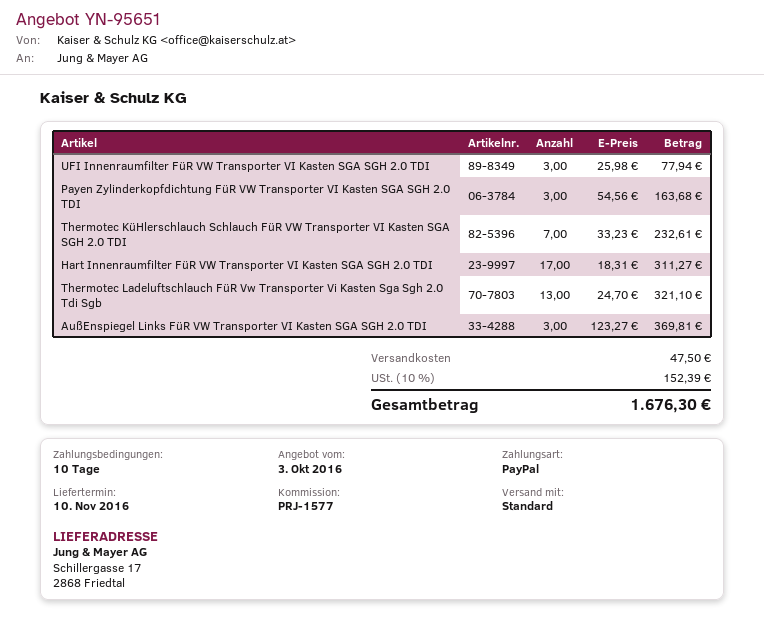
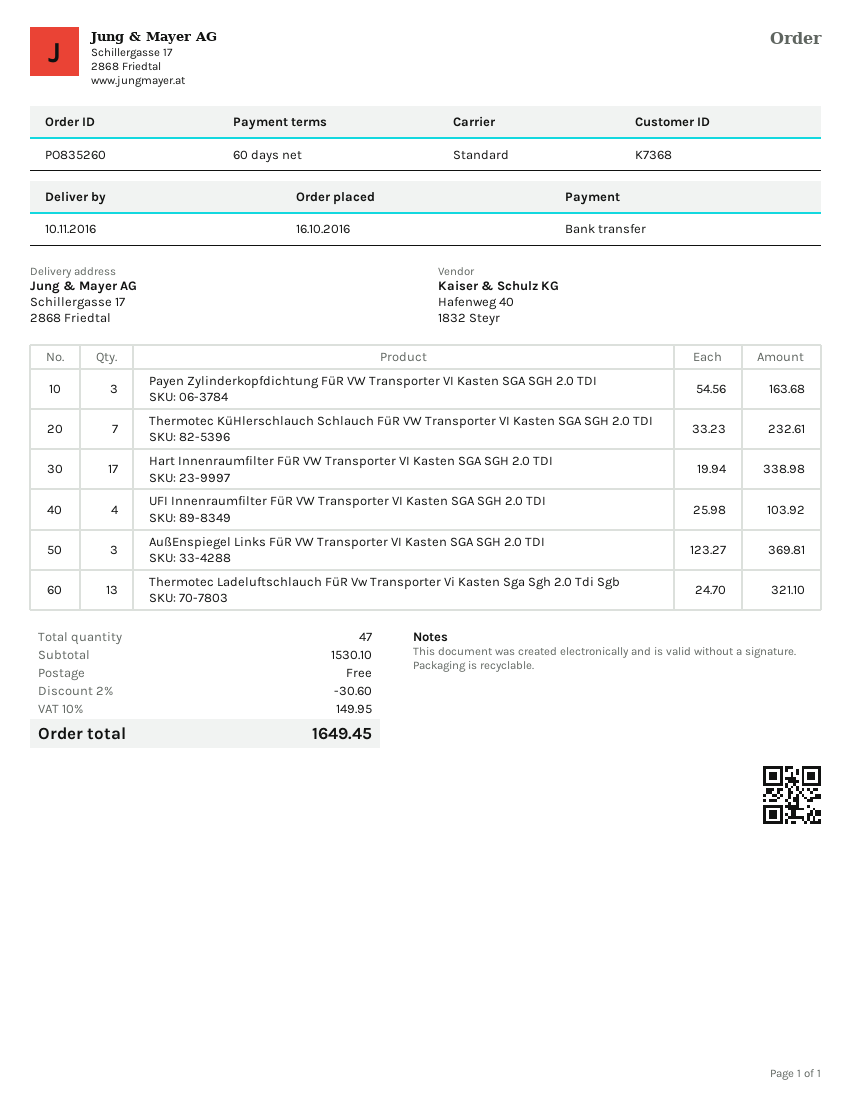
payment terms: 10 days -> 60 days
payment method: PayPal -> bank transfer
UFI Innenraumfilter FüR VW Transporter VI Kasten SGA SGH 2.0 TDI: 3 x 25.98 = 77.94 -> 4 x 25.98 = 103.92
Hart Innenraumfilter FüR VW Transporter VI Kasten SGA SGH 2.0 TDI: 17 x 18.31 = 311.27 -> 17 x 19.94 = 338.98
discount: none -> 2% = 30.60
shipping: 47.50 -> 0.00
tax: 10% = 152.39 -> 10% = 149.95
total: 1676.30 -> 1649.45

